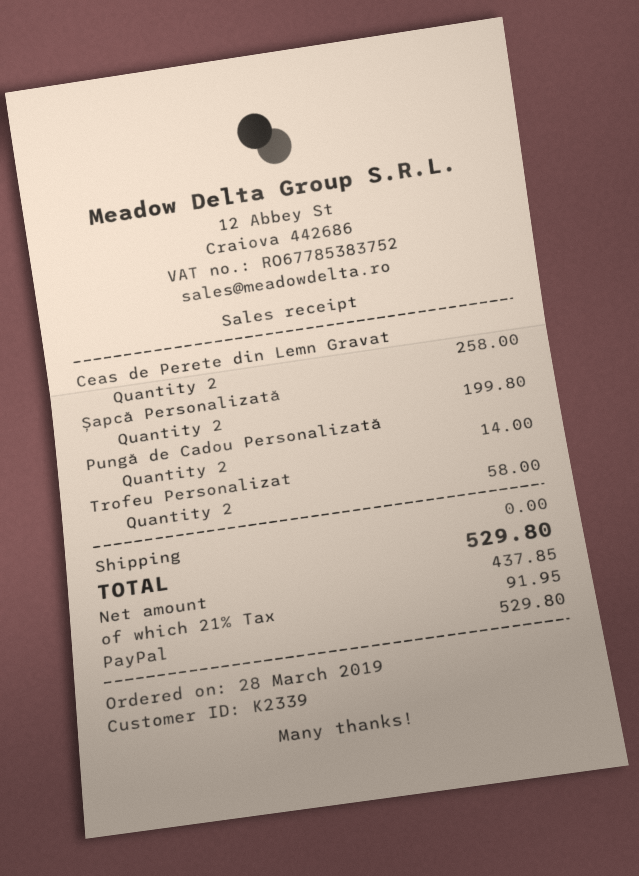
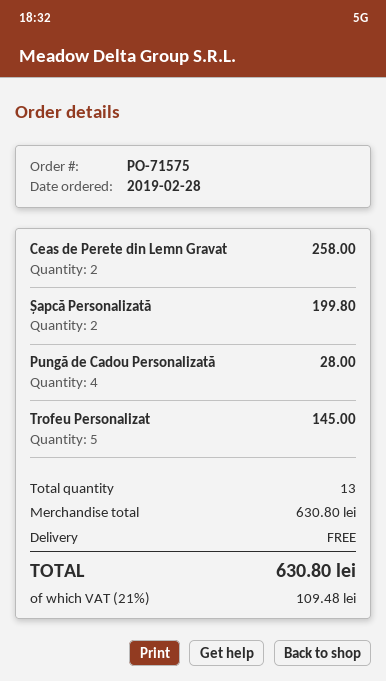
order date: 2019-03-28 -> 2019-02-28
Pungă de Cadou Personalizată: 2 for 14.00 -> 4 for 28.00
Trofeu Personalizat: 2 for 58.00 -> 5 for 145.00
tax: 21% = 91.95 -> 21% = 109.48
total: 529.80 -> 630.80

